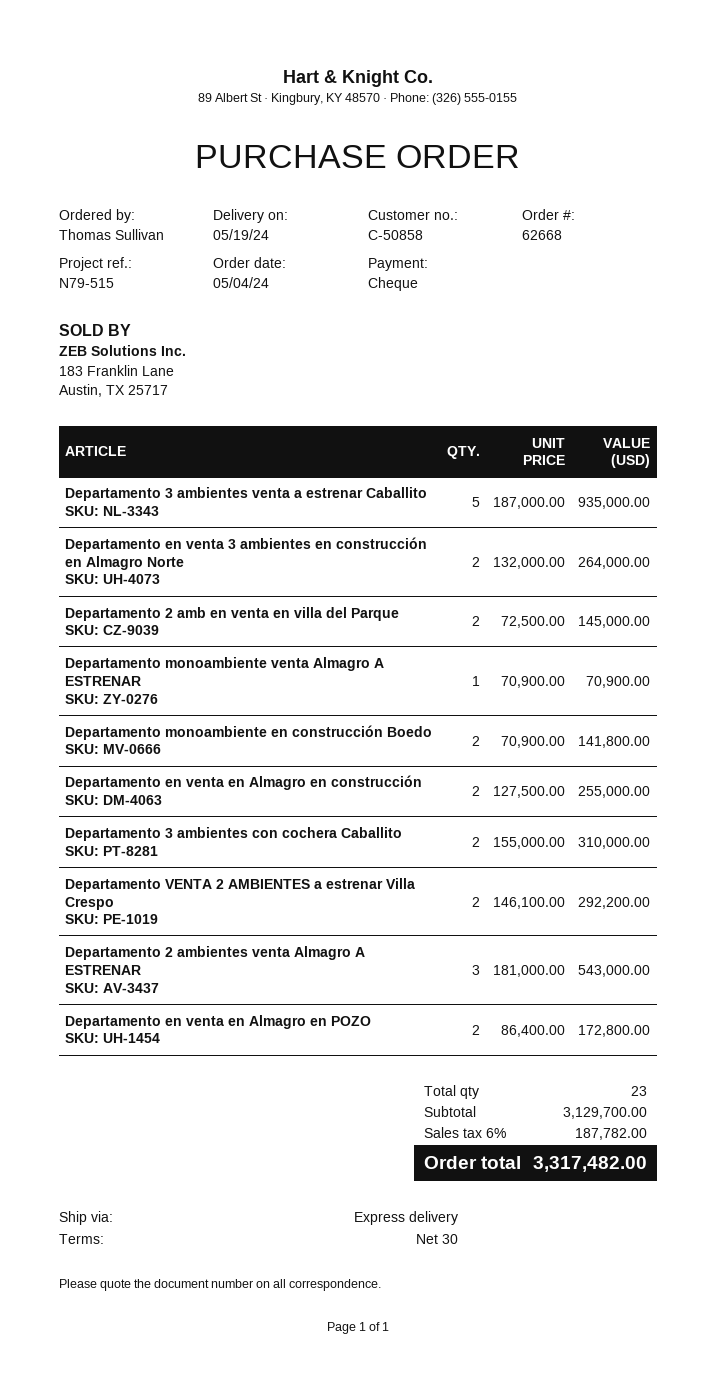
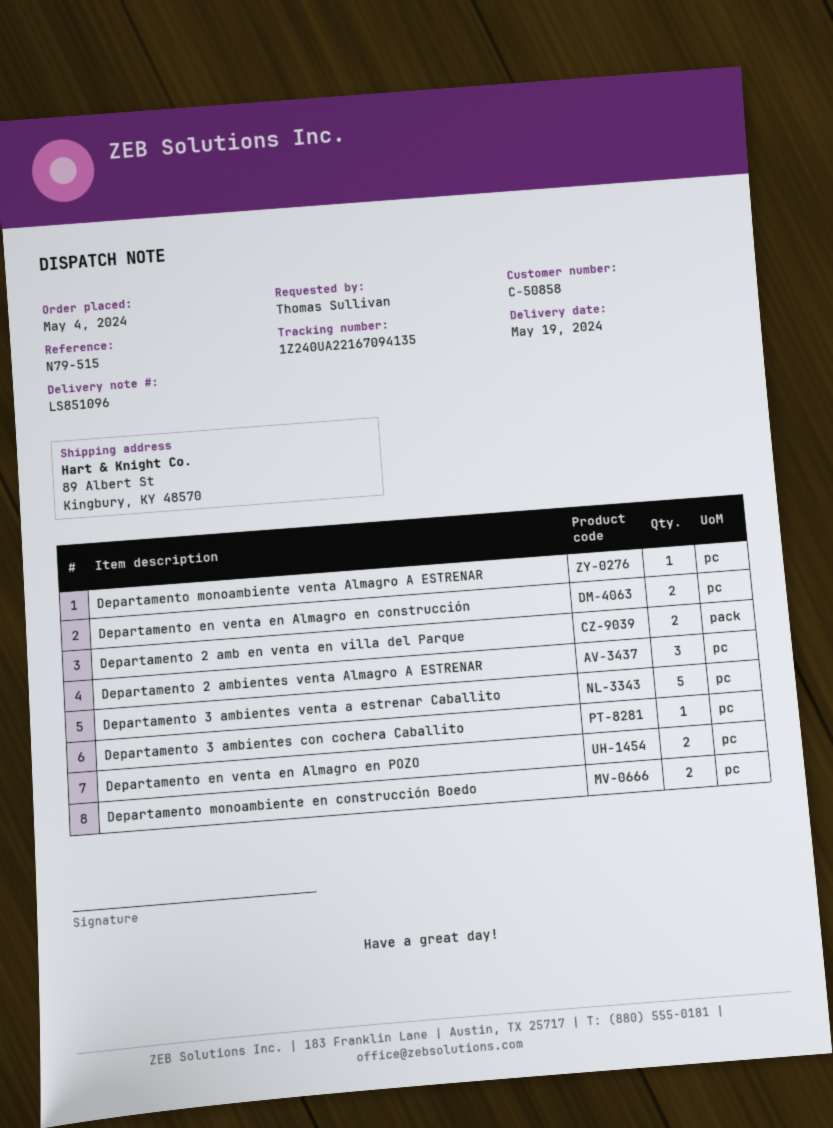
Departamento en venta 3 ambientes en construcción en Almagro Norte: 2 -> none
Departamento 3 ambientes con cochera Caballito: 2 -> 1
Departamento VENTA 2 AMBIENTES a estrenar Villa Crespo: 2 -> none

